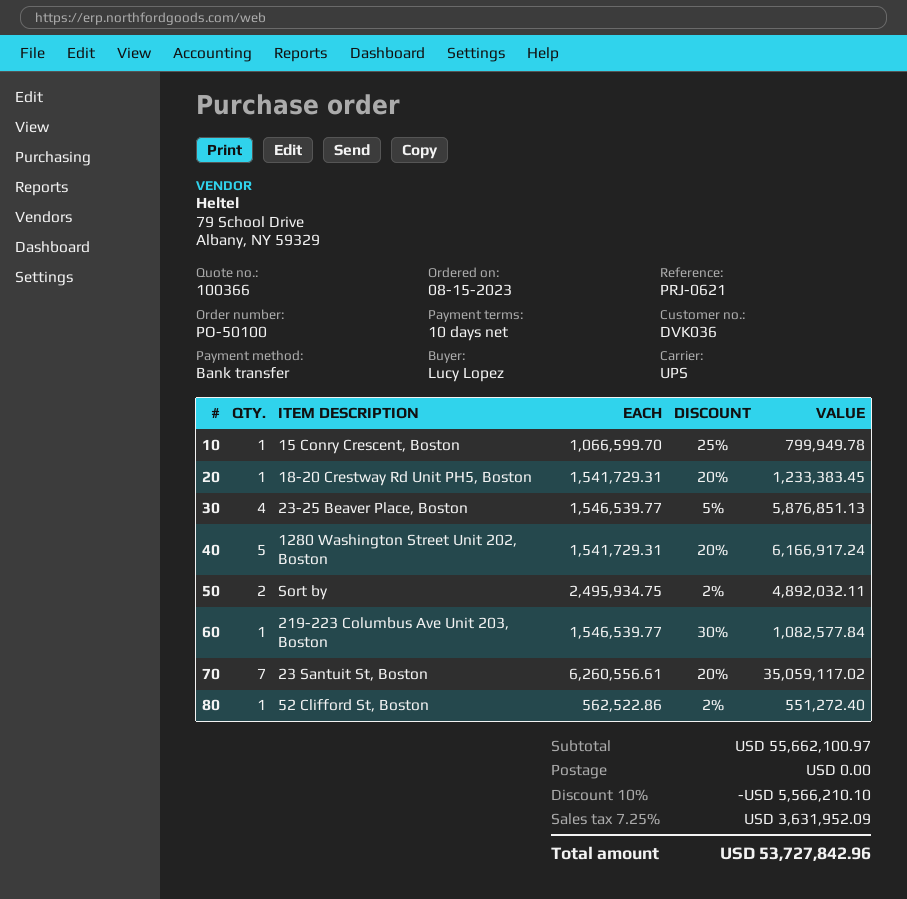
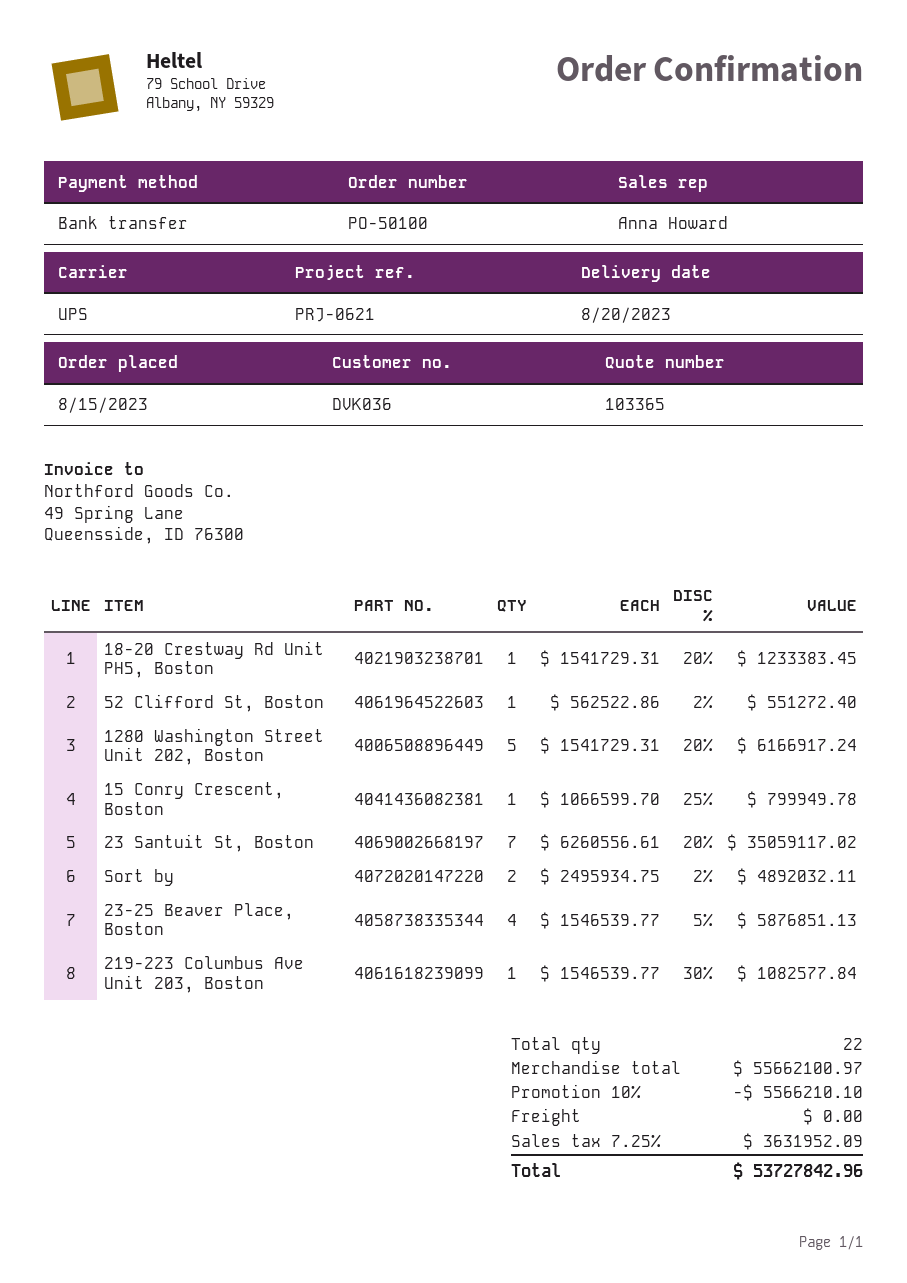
quote number: 100366 -> 103365

